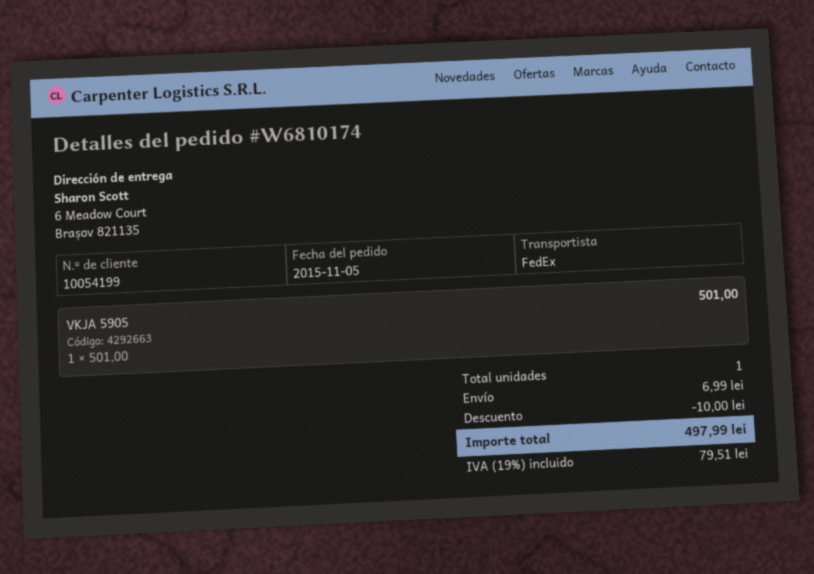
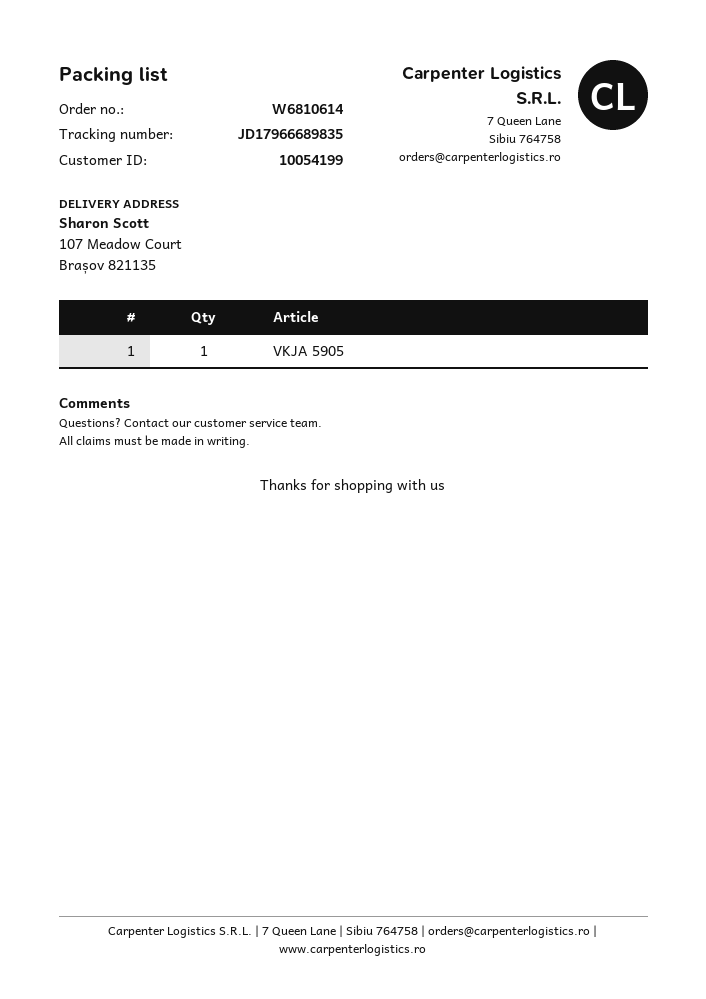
order number: W6810174 -> W6810614
ship to: 6 Meadow Court, Brașov 821135 -> 107 Meadow Court, Brașov 821135

